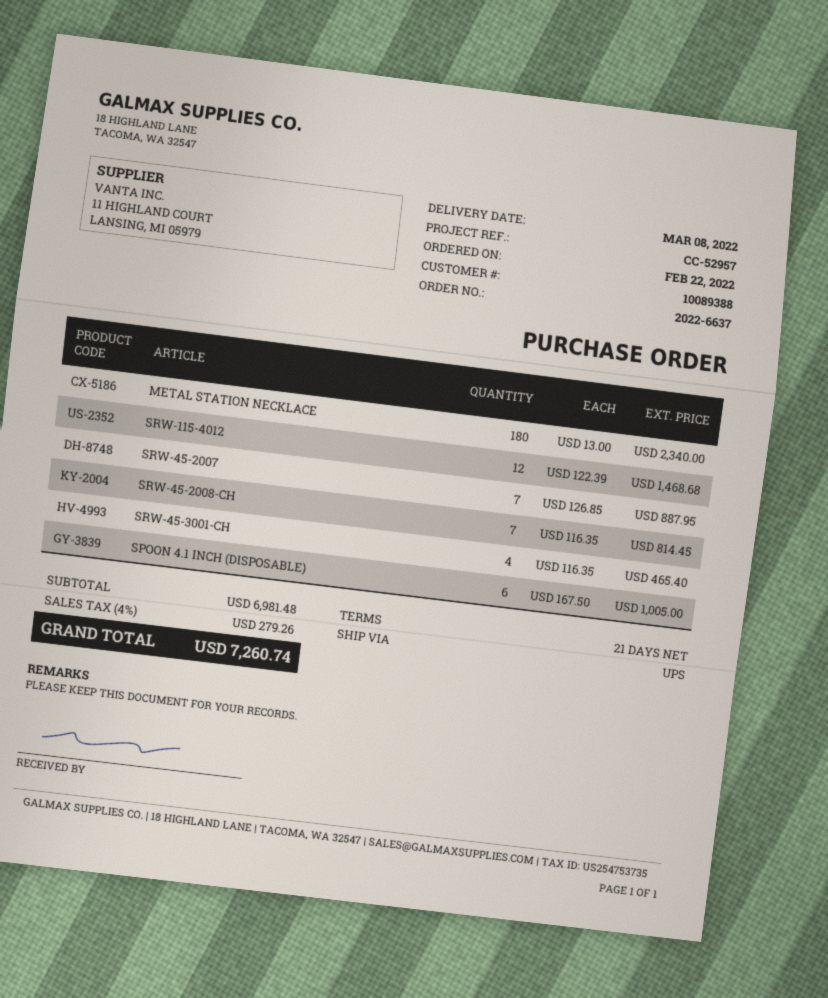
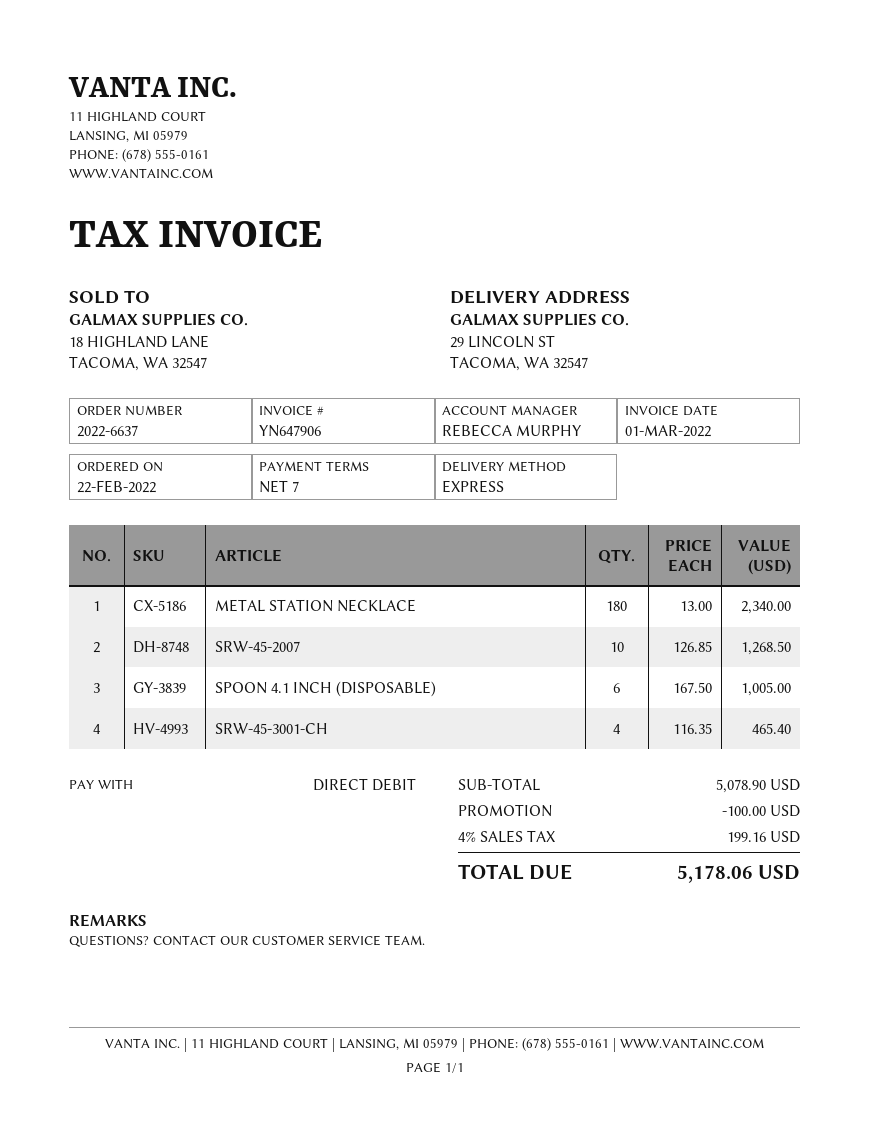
payment terms: 21 days -> 7 days
shipping method: UPS -> express
SRW-115-4012: 12 x 122.39 = 1468.68 -> none
SRW-45-2007: 7 x 126.85 = 887.95 -> 10 x 126.85 = 1268.50
SRW-45-2008-CH: 7 x 116.35 = 814.45 -> none
subtotal: 6981.48 -> 5078.90
discount: none -> 100.00
tax: 4% = 279.26 -> 4% = 199.16
total: 7260.74 -> 5178.06

